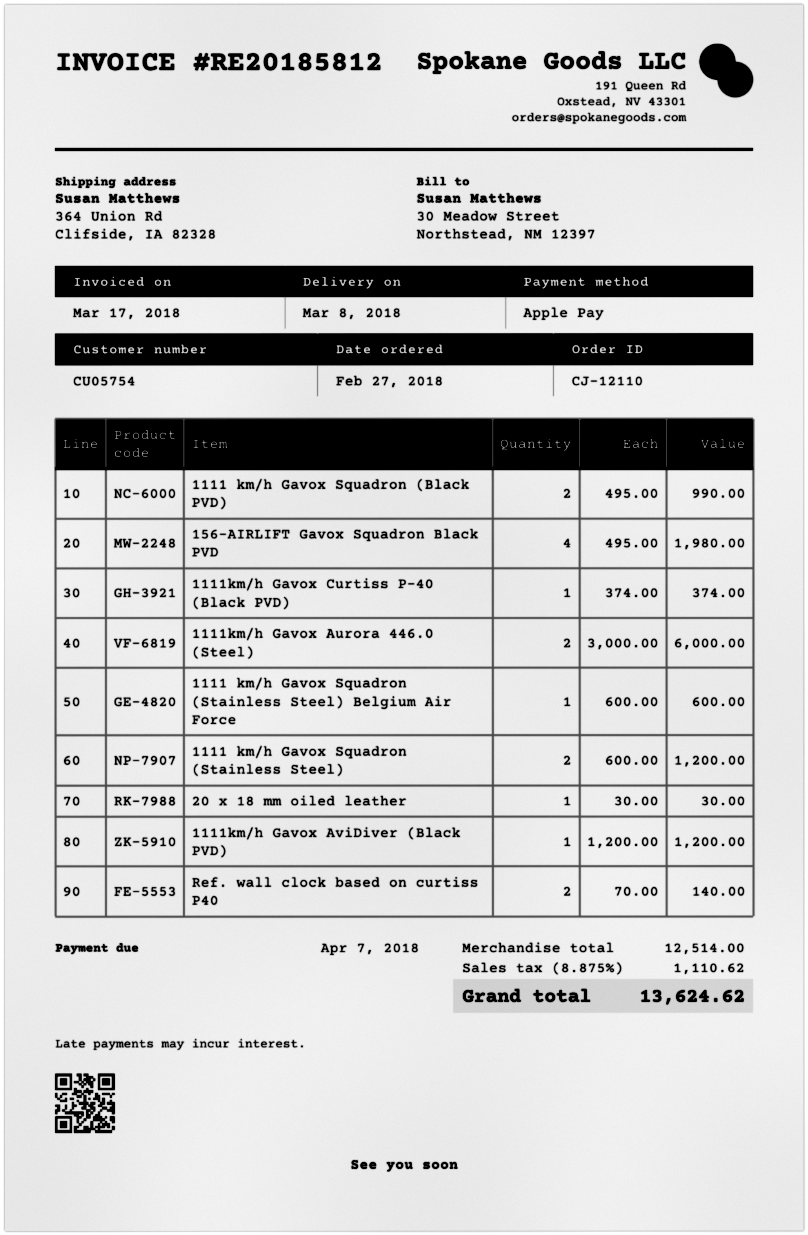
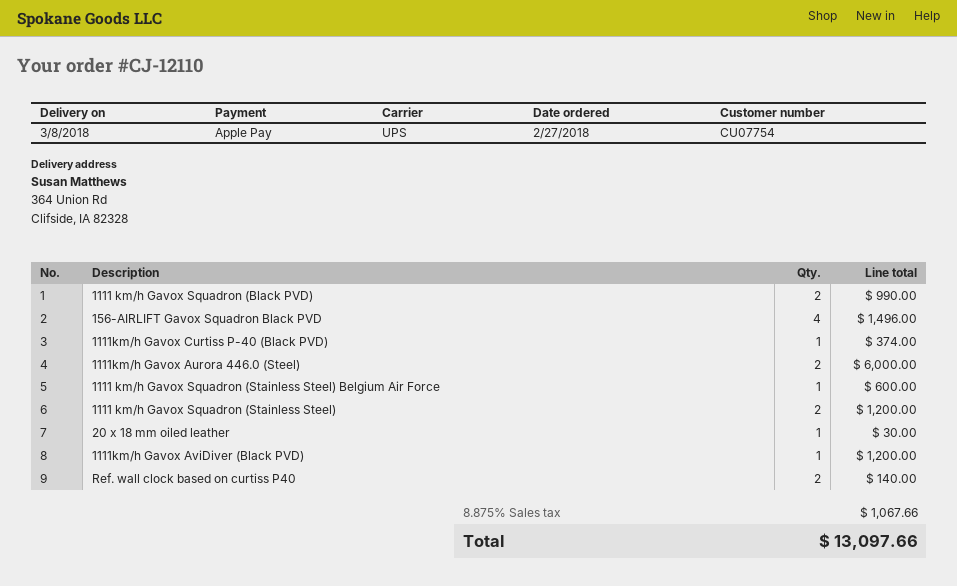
customer number: CU05754 -> CU07754
156-AIRLIFT Gavox Squadron Black PVD: 4 for 1980.00 -> 4 for 1496.00
tax: 8.875% = 1110.62 -> 8.875% = 1067.66
total: 13624.62 -> 13097.66

